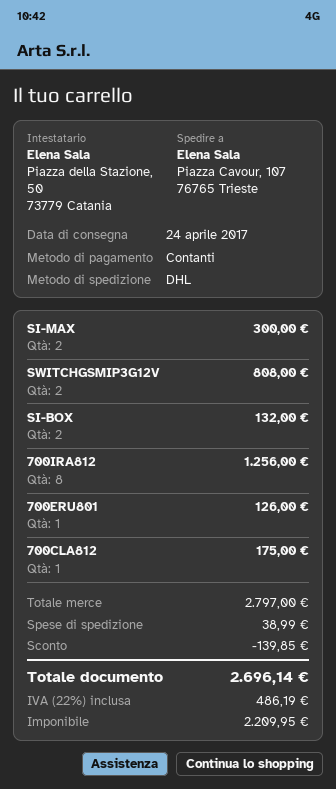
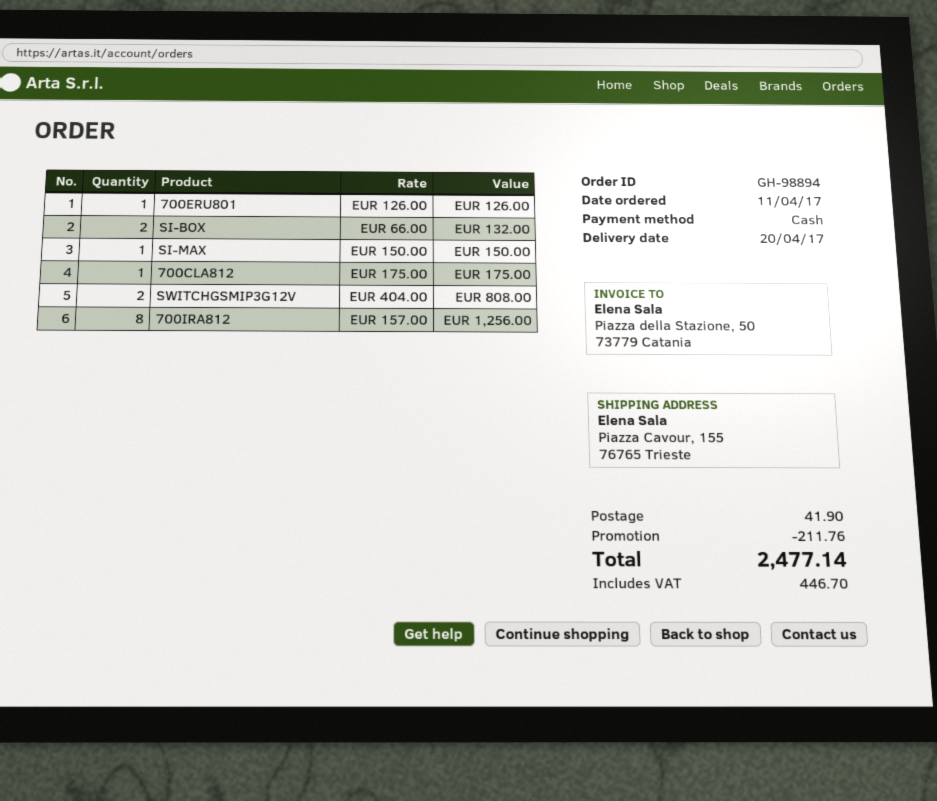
delivery date: 2017-04-24 -> 2017-04-20
ship to: Piazza Cavour, 107, 76765 Trieste -> Piazza Cavour, 155, 76765 Trieste
SI-MAX: 2 for 300.00 -> 1 for 150.00
discount: 139.85 -> 211.76
shipping: 38.99 -> 41.90
tax: 486.19 -> 446.70
total: 2696.14 -> 2477.14

